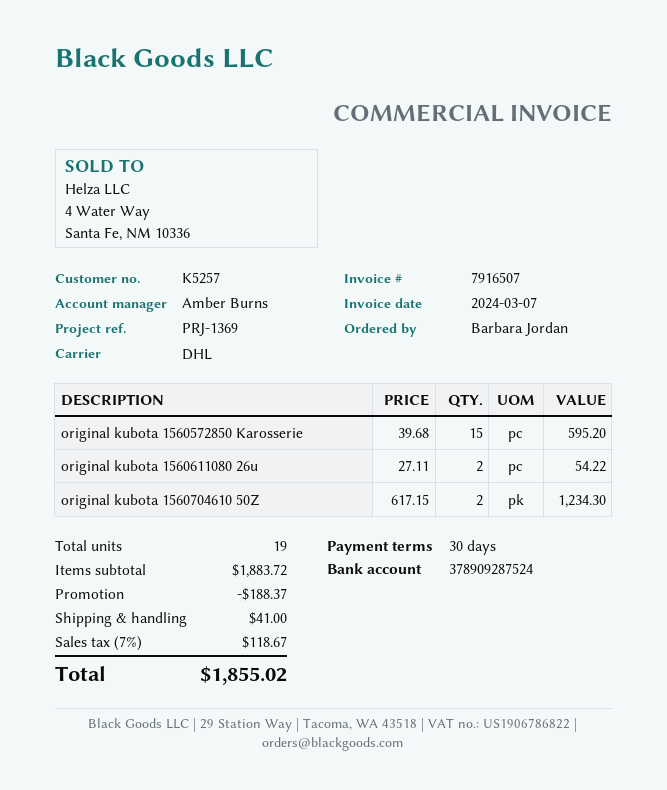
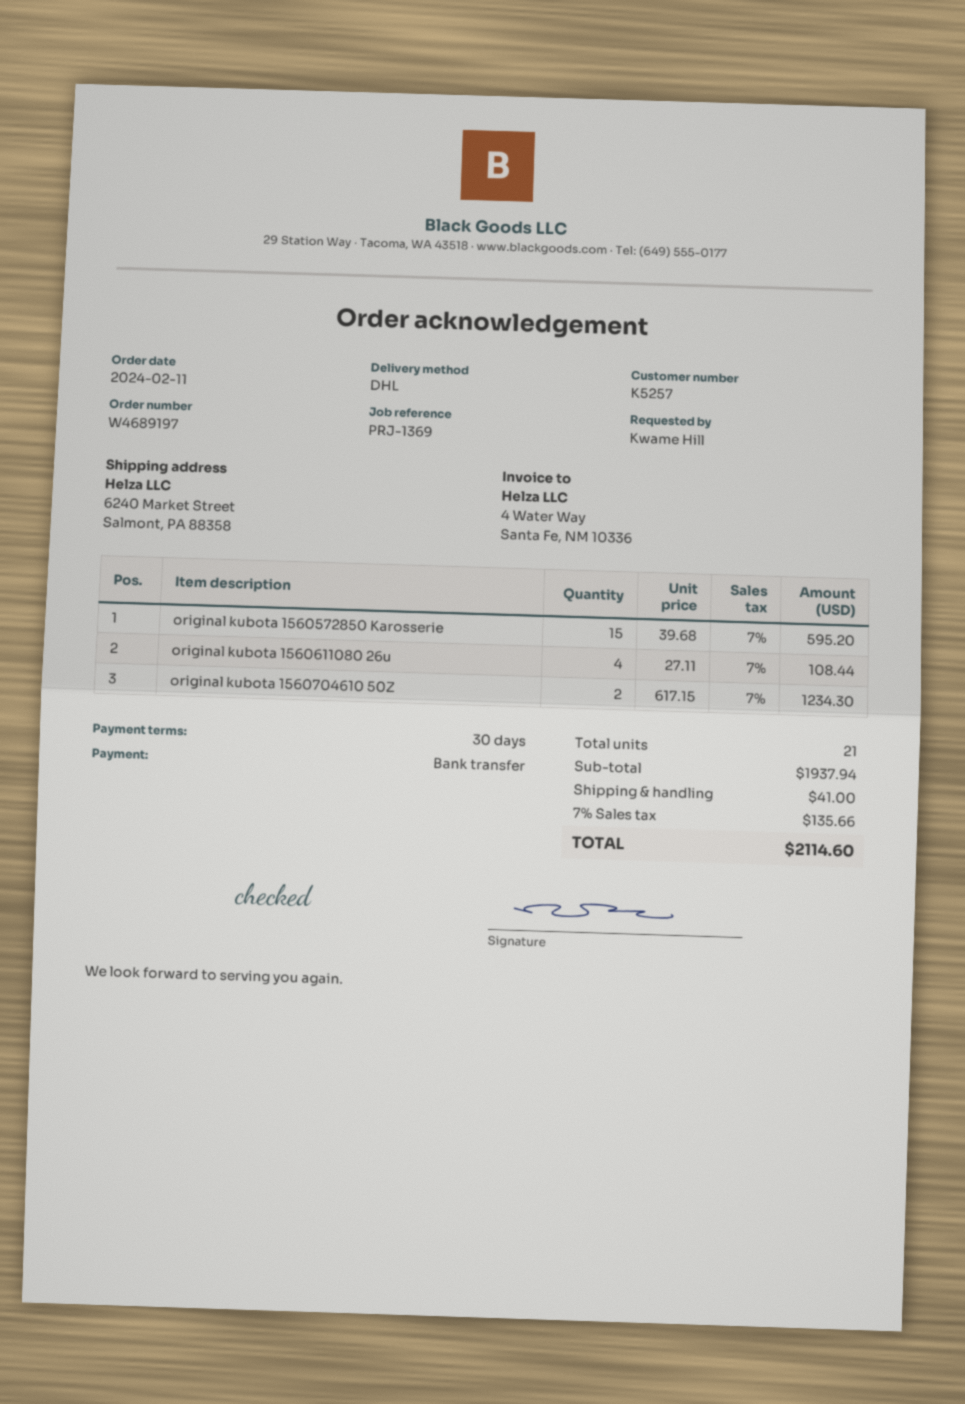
ordered by: Barbara Jordan -> Kwame Hill
original kubota 1560611080 26u: 2 x 27.11 = 54.22 -> 4 x 27.11 = 108.44
total quantity: 19 -> 21
subtotal: 1883.72 -> 1937.94
discount: 188.37 -> none
tax: 7% = 118.67 -> 7% = 135.66
total: 1855.02 -> 2114.60

